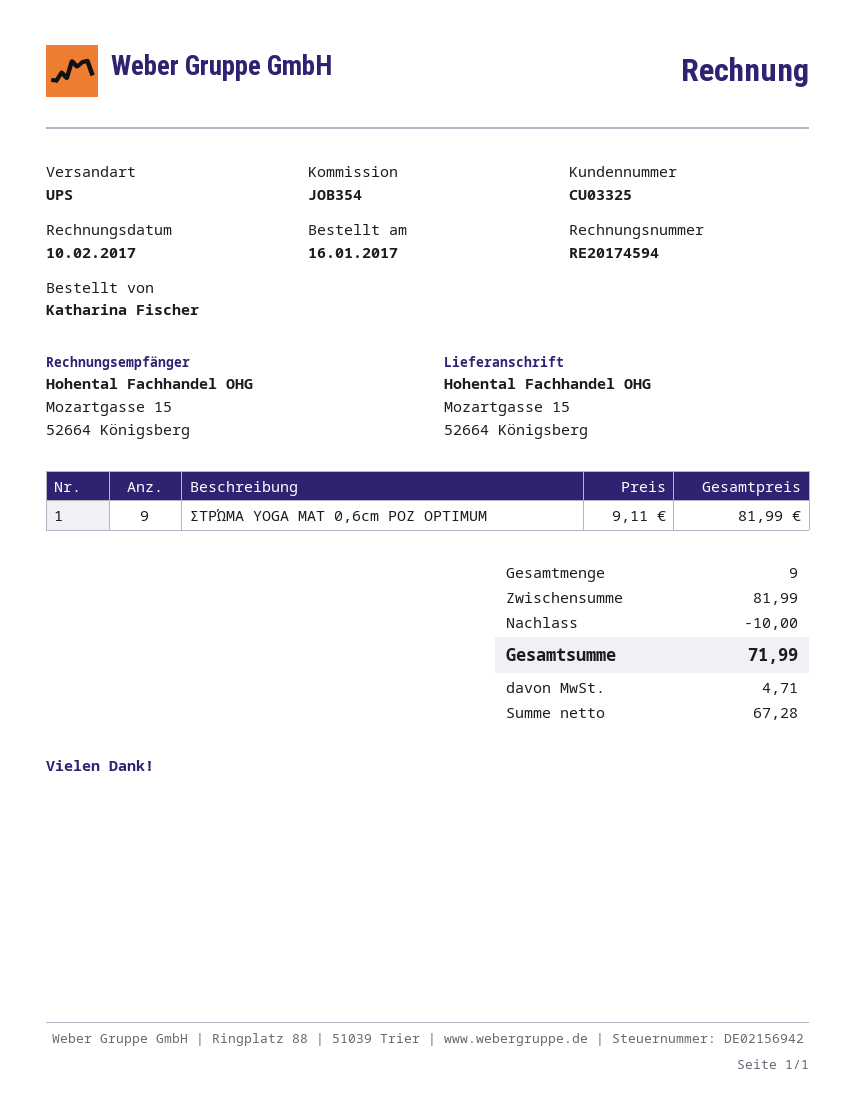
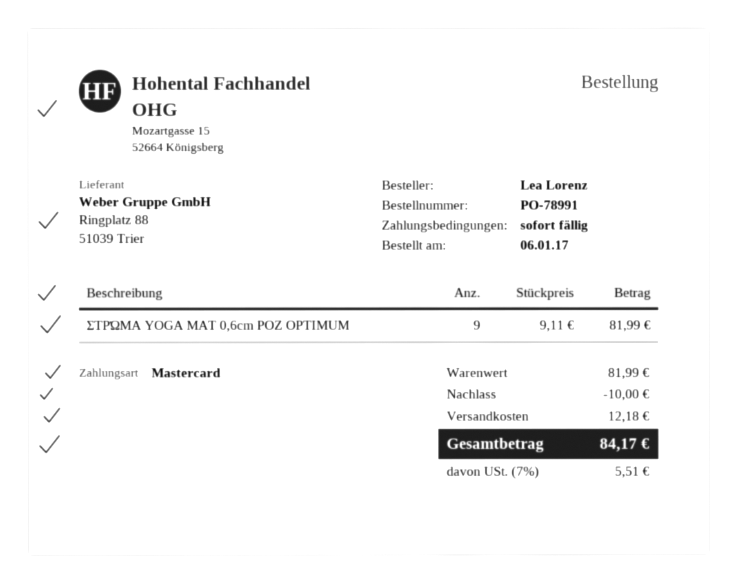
order date: 2017-01-16 -> 2017-01-06
ordered by: Katharina Fischer -> Lea Lorenz
shipping: none -> 12.18
tax: 4.71 -> 5.51
total: 71.99 -> 84.17

